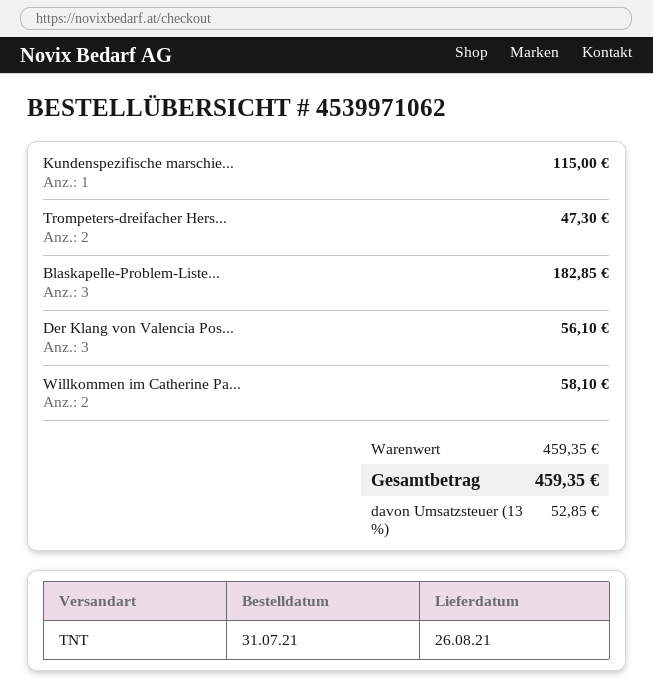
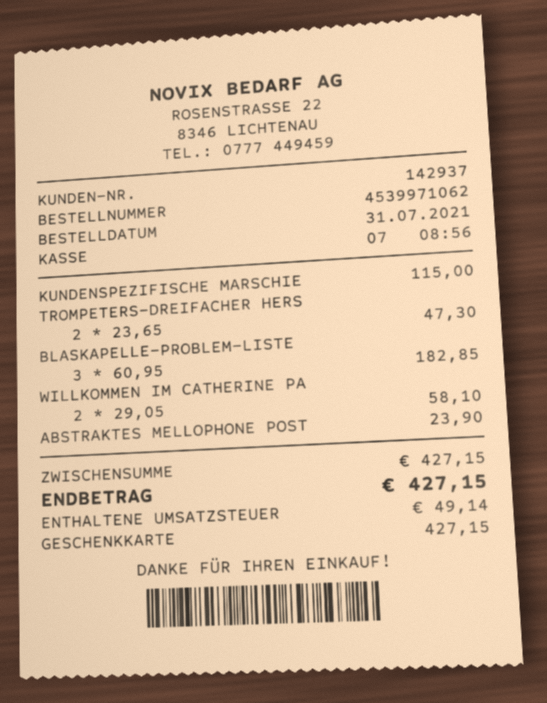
Der Klang von Valencia Pos...: 3 for 56.10 -> none
ABSTRAKTES MELLOPHONE POST: none -> 1 for 23.90
subtotal: 459.35 -> 427.15
tax: 52.85 -> 49.14
total: 459.35 -> 427.15

